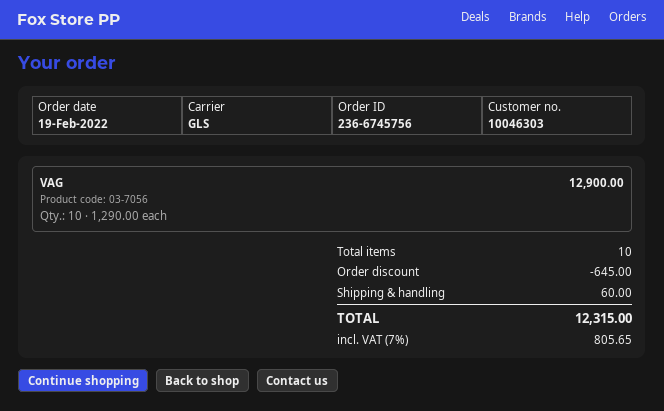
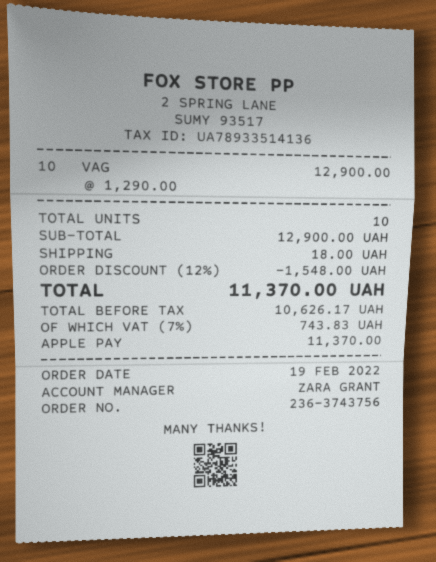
order number: 236-6745756 -> 236-3743756
discount: 645.00 -> 1548.00
shipping: 60.00 -> 18.00
tax: 7% = 805.65 -> 7% = 743.83
total: 12315.00 -> 11370.00

